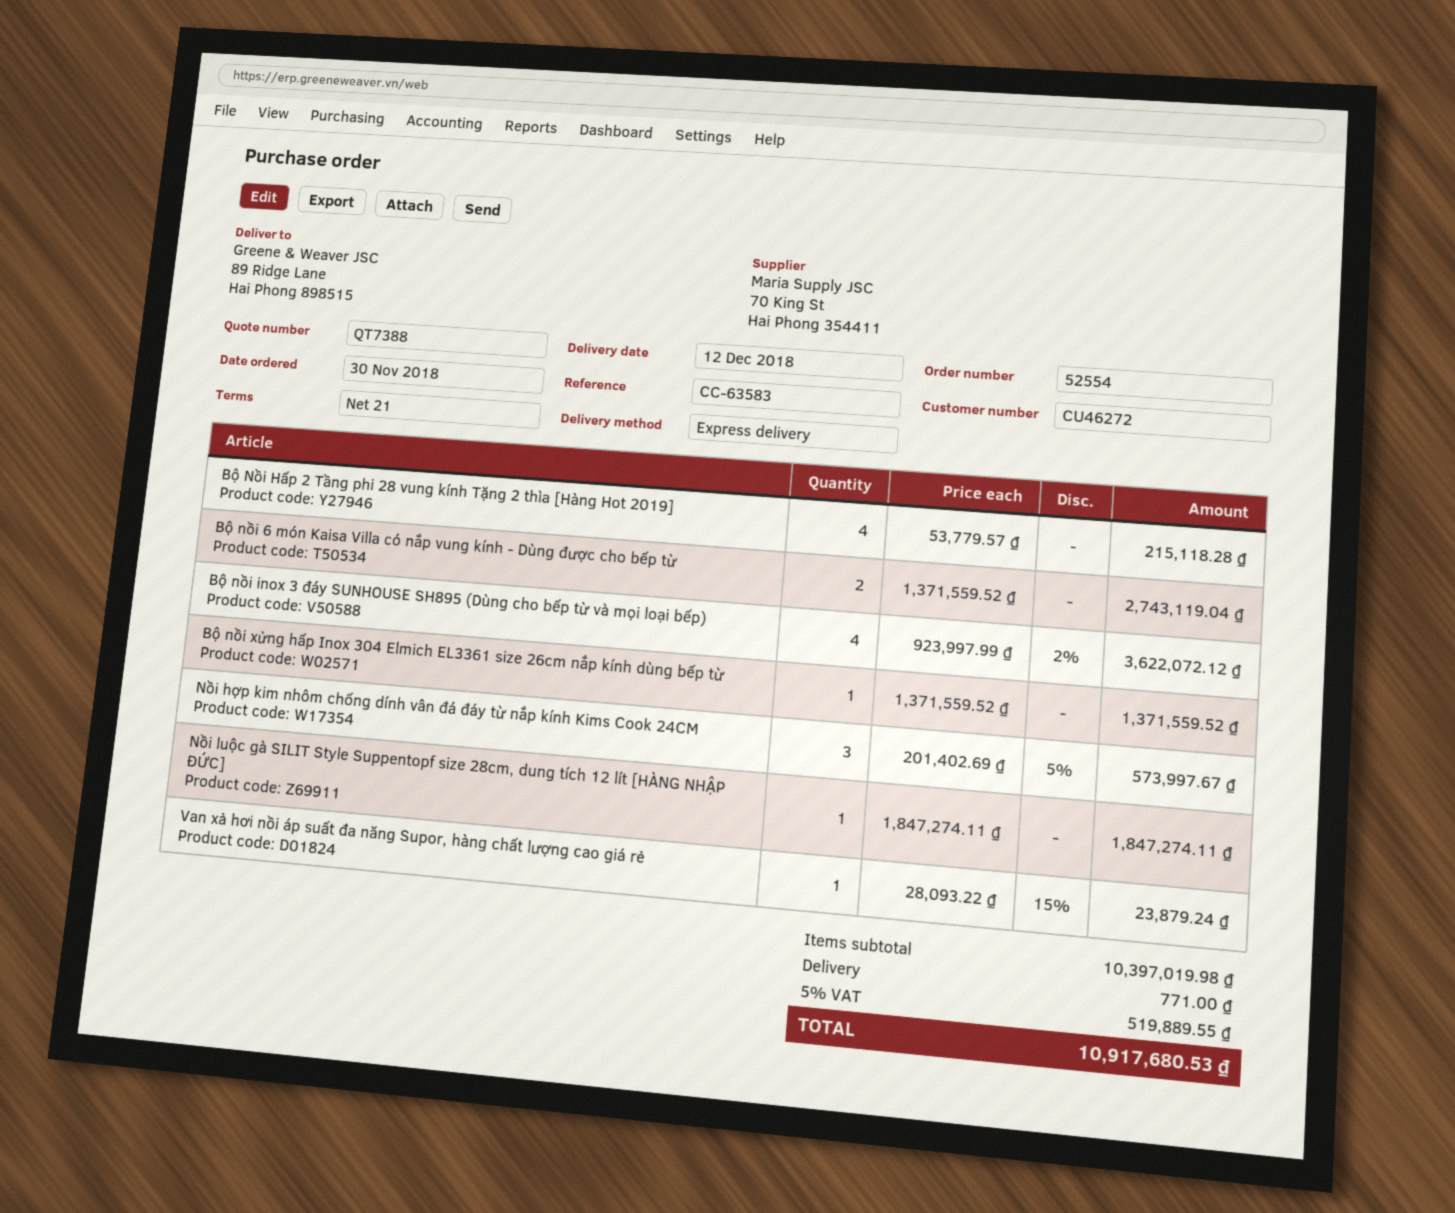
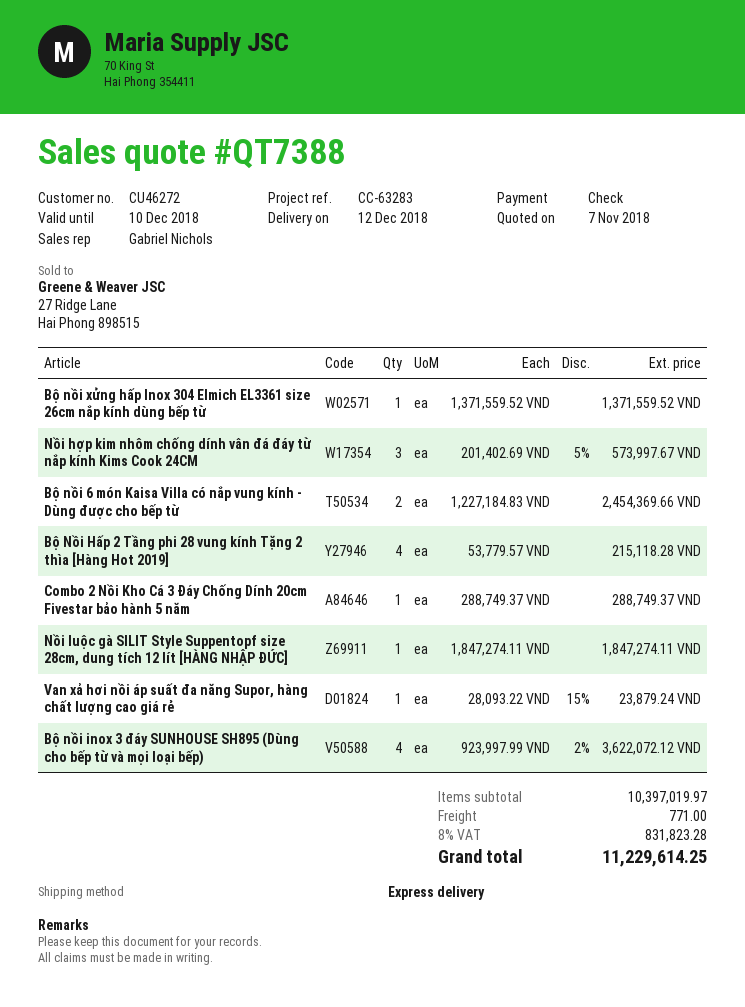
reference: CC-63583 -> CC-63283
Bộ nồi 6 món Kaisa Villa có nắp vung kính - Dùng được cho bếp từ: 2 x 1371559.52 = 2743119.04 -> 2 x 1227184.83 = 2454369.66
Combo 2 Nồi Kho Cá 3 Đáy Chống Dính 20cm Fivestar bảo hành 5 năm: none -> 1 x 288749.37 = 288749.37
subtotal: 10397019.98 -> 10397019.97
tax: 5% = 519889.55 -> 8% = 831823.28
total: 10917680.53 -> 11229614.25

